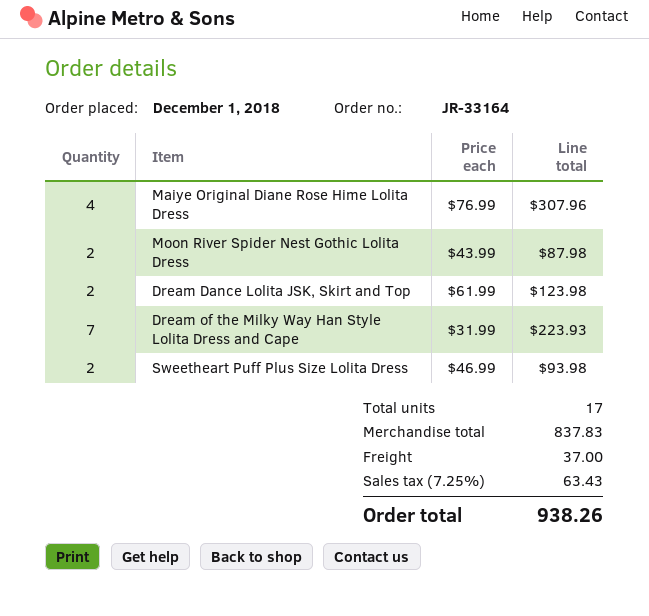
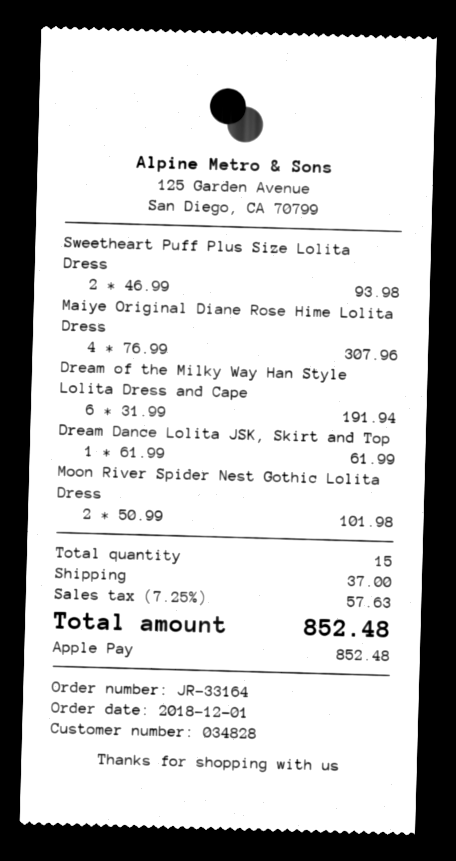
Moon River Spider Nest Gothic Lolita Dress: 2 x 43.99 = 87.98 -> 2 x 50.99 = 101.98
Dream Dance Lolita JSK, Skirt and Top: 2 x 61.99 = 123.98 -> 1 x 61.99 = 61.99
Dream of the Milky Way Han Style Lolita Dress and Cape: 7 x 31.99 = 223.93 -> 6 x 31.99 = 191.94
total quantity: 17 -> 15
tax: 7.25% = 63.43 -> 7.25% = 57.63
total: 938.26 -> 852.48

